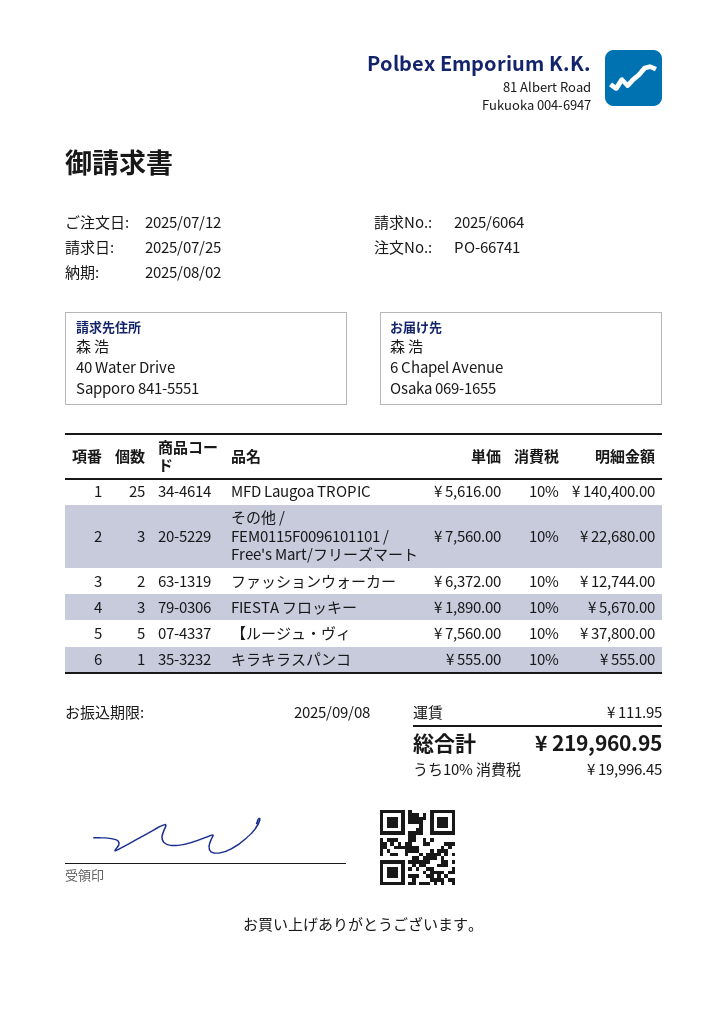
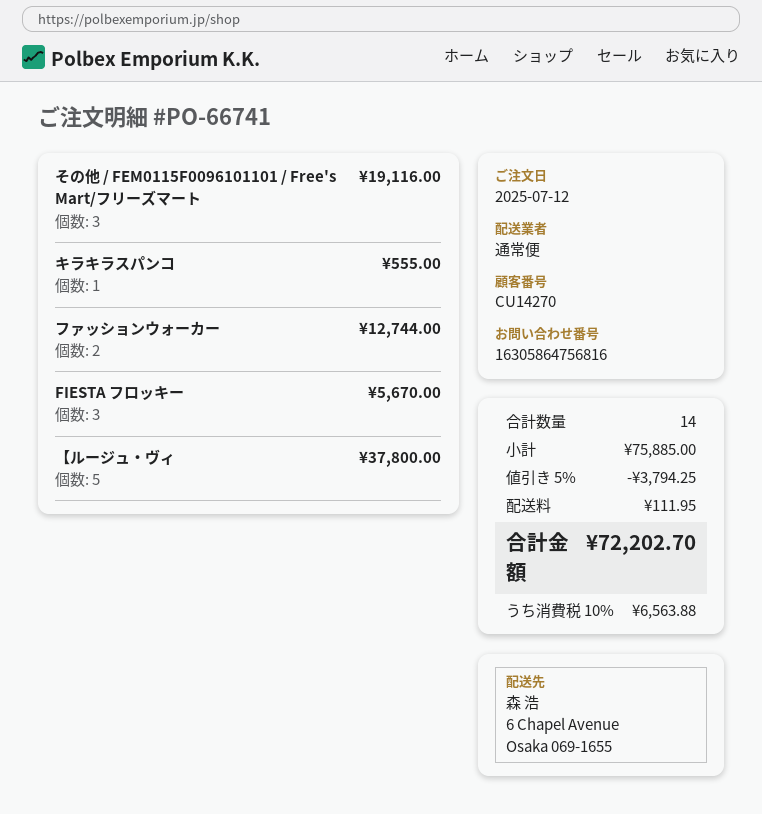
MFD Laugoa TROPIC: 25 for 140400.00 -> none
その他 / FEM0115F0096101101 / Free's Mart/フリーズマート: 3 for 22680.00 -> 3 for 19116.00
discount: none -> 5% = 3794.25
tax: 10% = 19996.45 -> 10% = 6563.88
total: 219960.95 -> 72202.70

